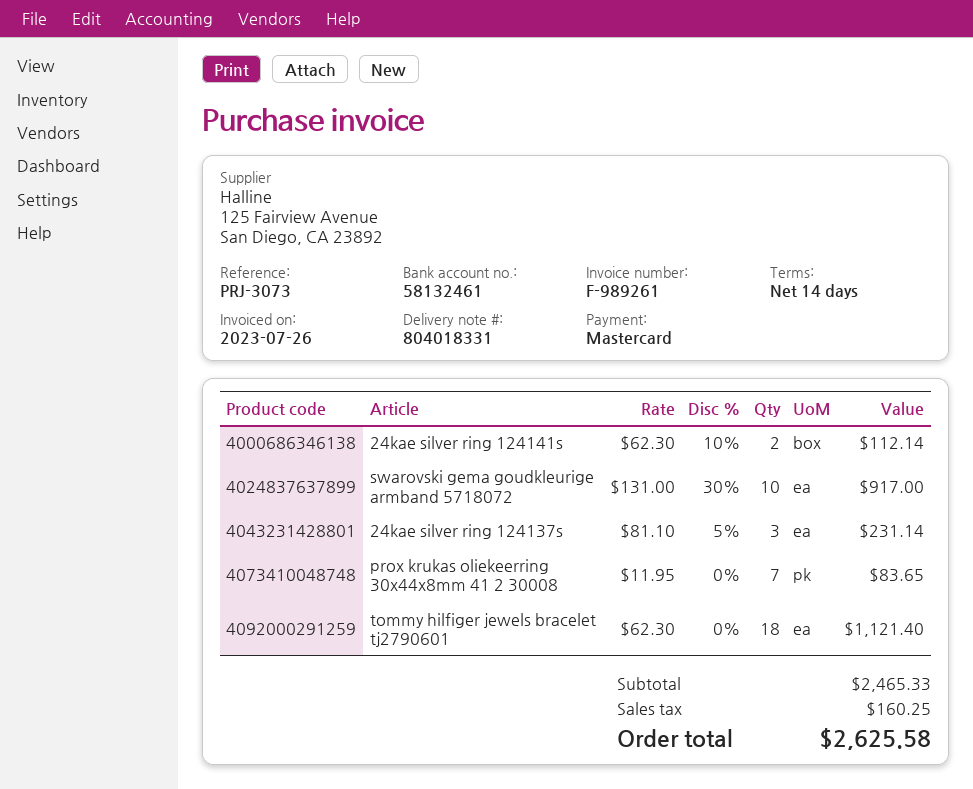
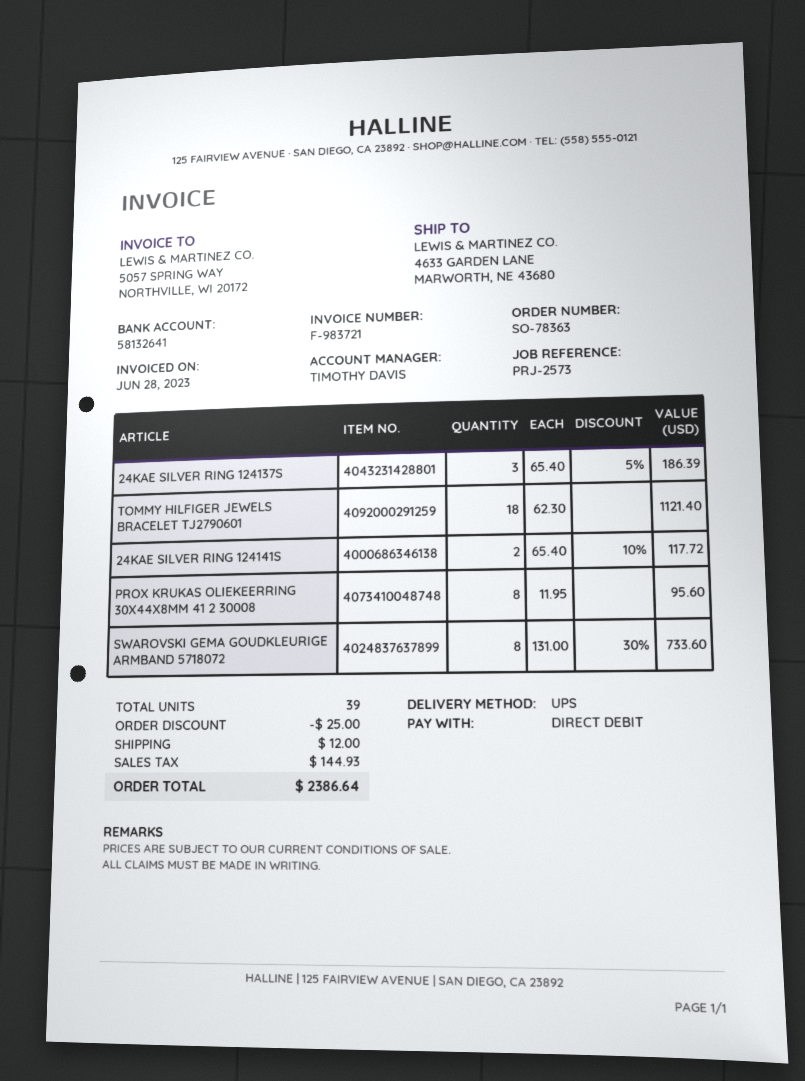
invoice number: F-989261 -> F-983721
invoice date: 2023-07-26 -> 2023-06-28
reference: PRJ-3073 -> PRJ-2573
payment method: Mastercard -> direct debit
bank account: 58132461 -> 58132641
24kae silver ring 124141s: 2 x 62.30 - 10% = 112.14 -> 2 x 65.40 - 10% = 117.72
swarovski gema goudkleurige armband 5718072: 10 x 131.00 - 30% = 917.00 -> 8 x 131.00 - 30% = 733.60
24kae silver ring 124137s: 3 x 81.10 - 5% = 231.14 -> 3 x 65.40 - 5% = 186.39
prox krukas oliekeerring 30x44x8mm 41 2 30008: 7 x 11.95 = 83.65 -> 8 x 11.95 = 95.60
discount: none -> 25.00
shipping: none -> 12.00
tax: 160.25 -> 144.93
total: 2625.58 -> 2386.64

